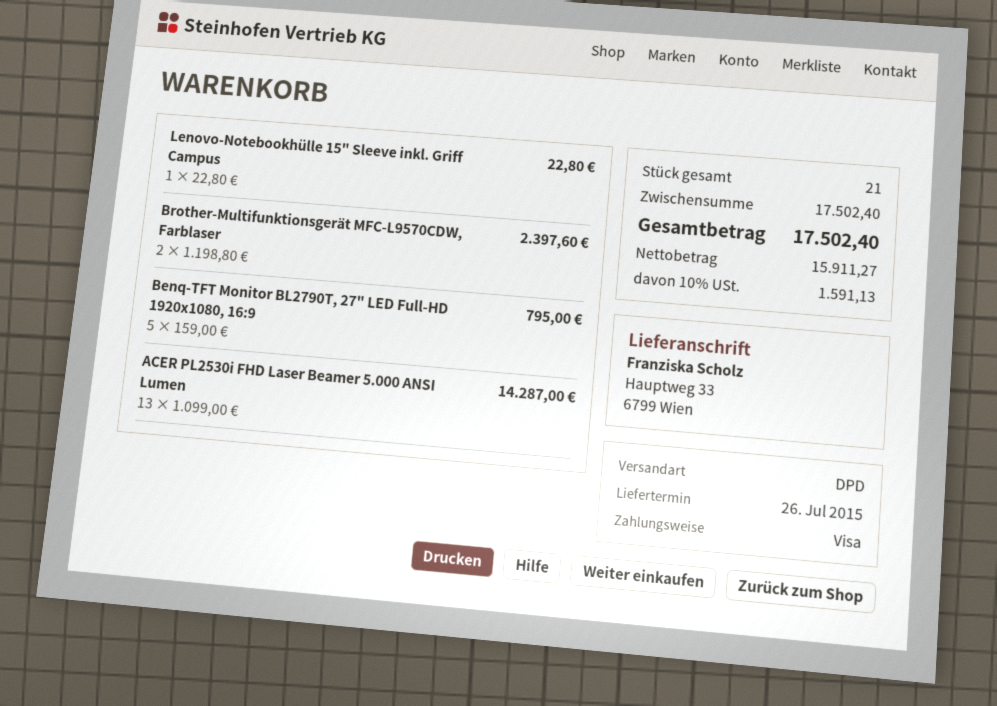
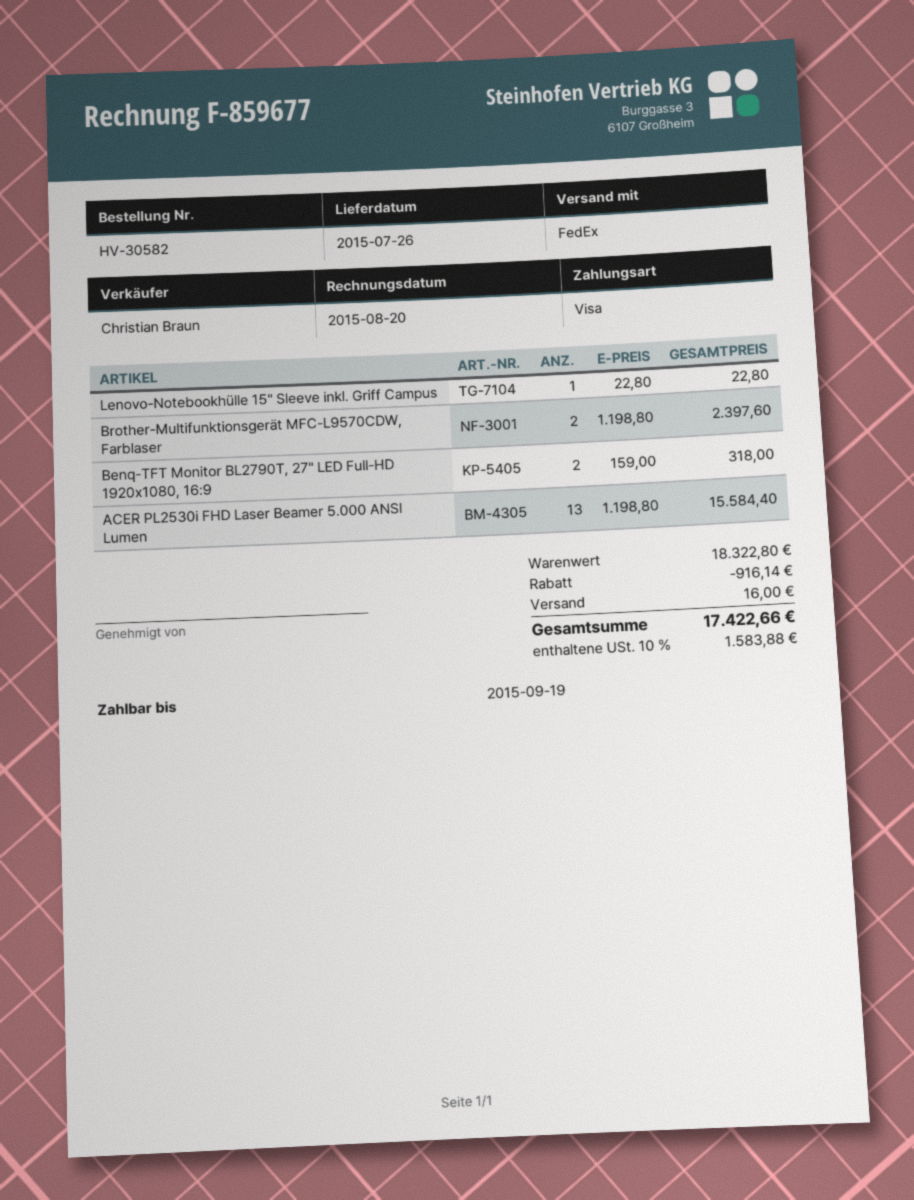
shipping method: DPD -> FedEx
Benq-TFT Monitor BL2790T, 27" LED Full-HD 1920x1080, 16:9: 5 x 159.00 = 795.00 -> 2 x 159.00 = 318.00
ACER PL2530i FHD Laser Beamer 5.000 ANSI Lumen: 13 x 1099.00 = 14287.00 -> 13 x 1198.80 = 15584.40
subtotal: 17502.40 -> 18322.80
discount: none -> 916.14
shipping: none -> 16.00
tax: 10% = 1591.13 -> 10% = 1583.88
total: 17502.40 -> 17422.66

